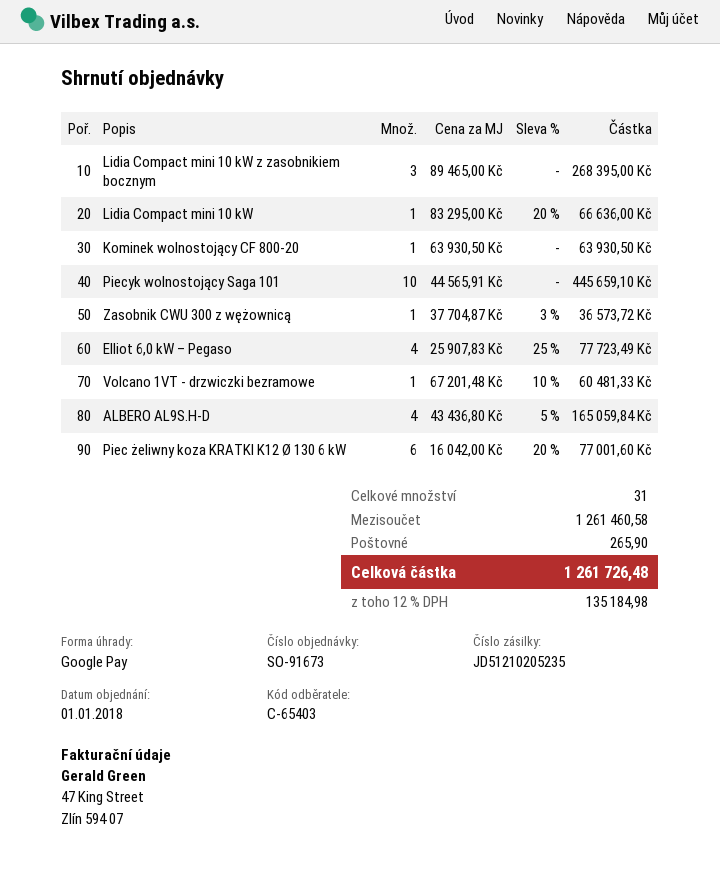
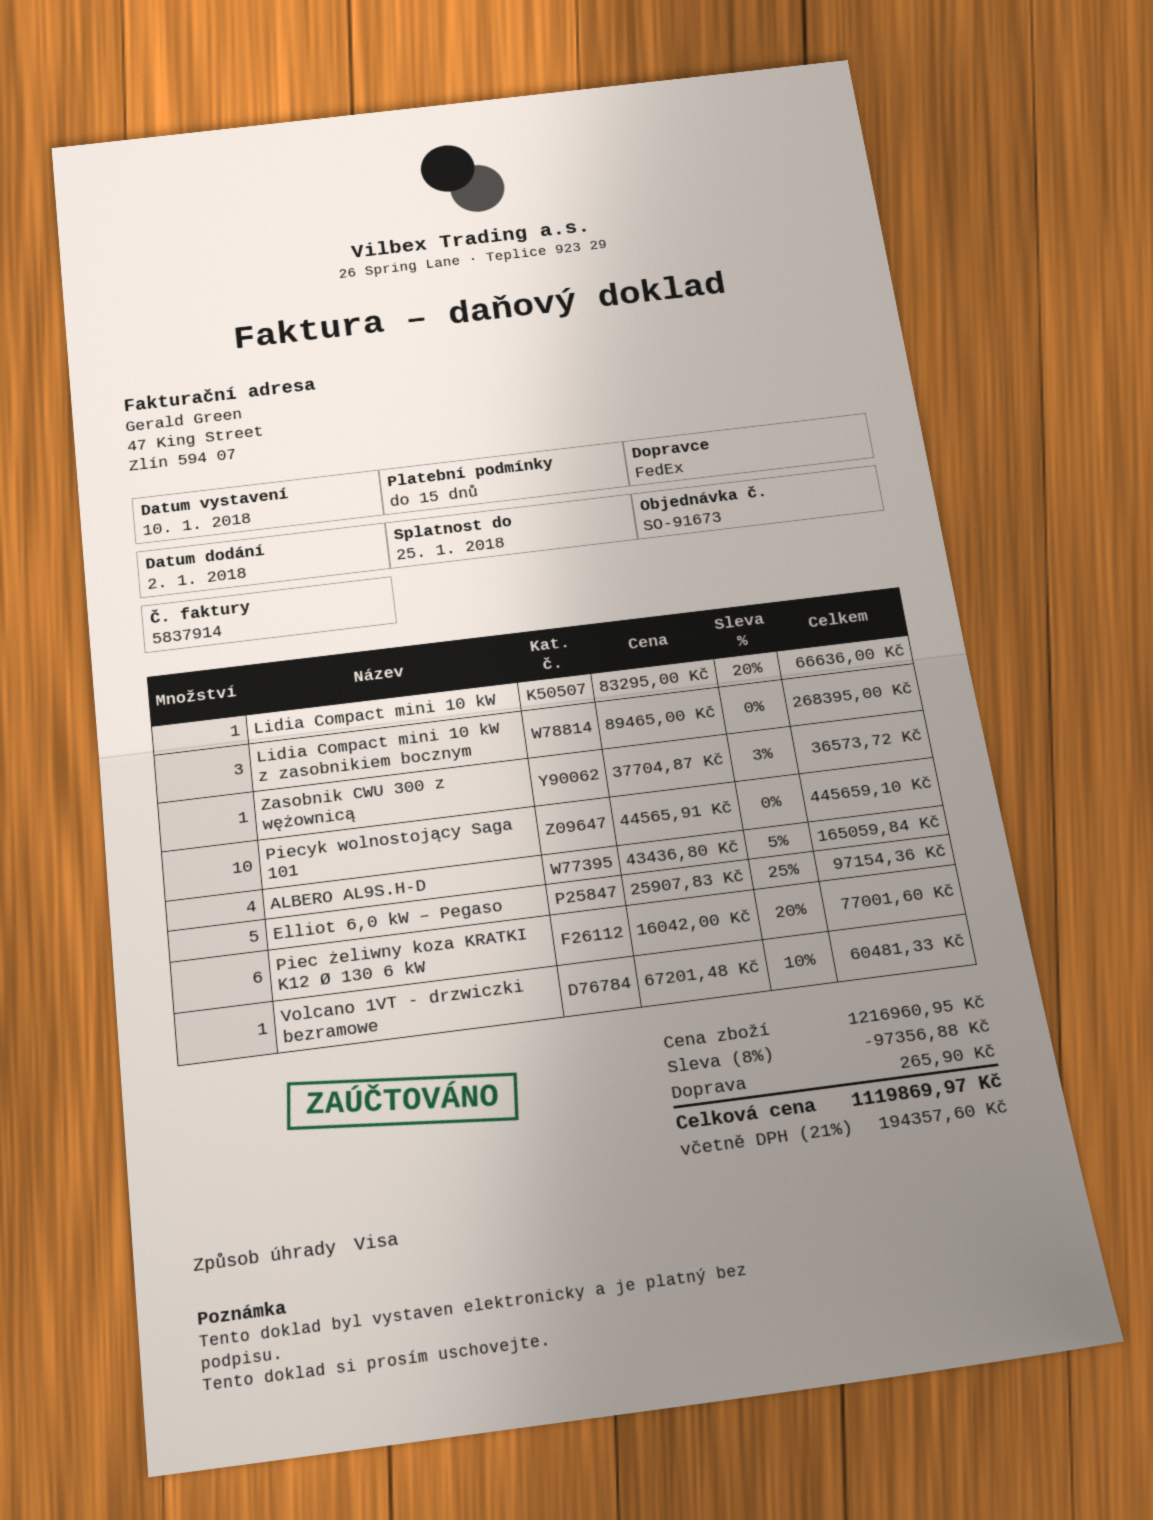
payment method: Google Pay -> Visa
Kominek wolnostojący CF 800-20: 1 x 63930.50 = 63930.50 -> none
Elliot 6,0 kW – Pegaso: 4 x 25907.83 - 25% = 77723.49 -> 5 x 25907.83 - 25% = 97154.36
subtotal: 1261460.58 -> 1216960.95
discount: none -> 8% = 97356.88
tax: 12% = 135184.98 -> 21% = 194357.60
total: 1261726.48 -> 1119869.97

